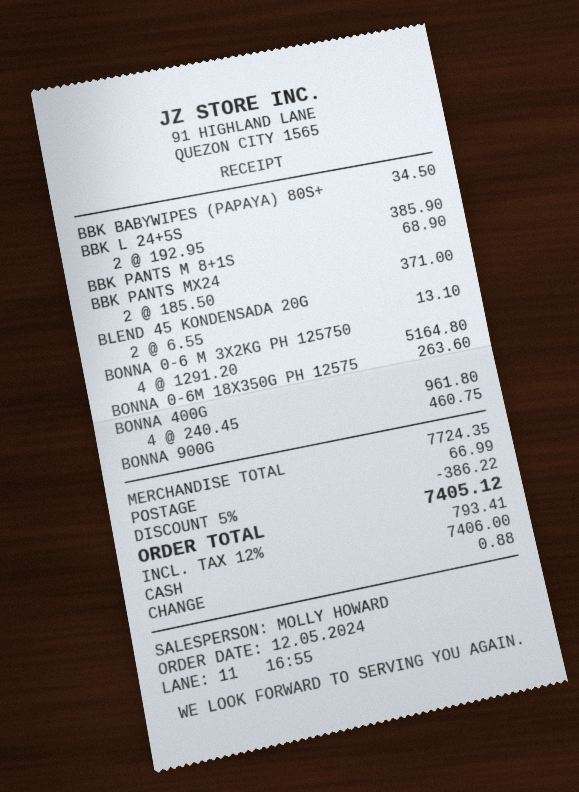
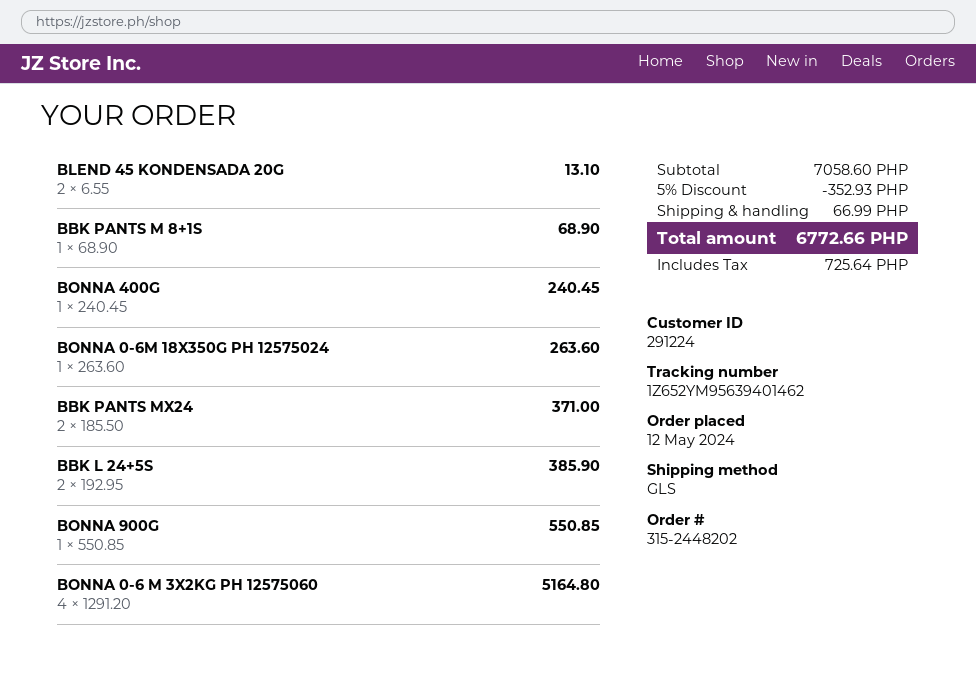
BBK BABYWIPES (PAPAYA) 80S+: 1 x 34.50 = 34.50 -> none
BONNA 400G: 4 x 240.45 = 961.80 -> 1 x 240.45 = 240.45
BONNA 900G: 1 x 460.75 = 460.75 -> 1 x 550.85 = 550.85
subtotal: 7724.35 -> 7058.60
discount: 5% = 386.22 -> 5% = 352.93
tax: 793.41 -> 725.64
total: 7405.12 -> 6772.66

